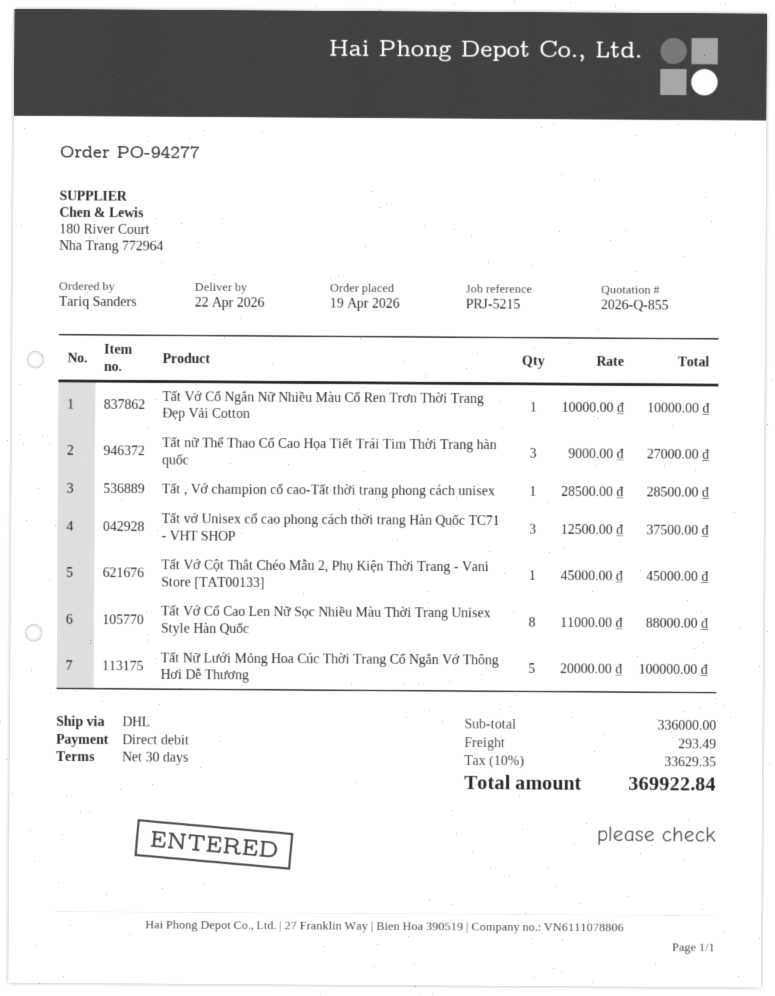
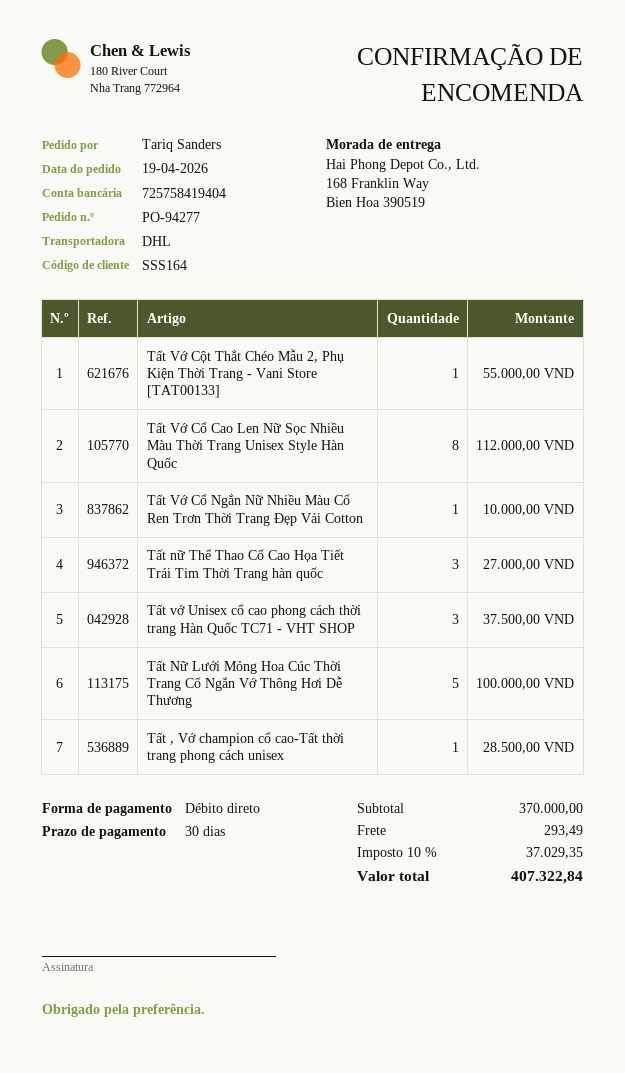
Tất Vớ Cột Thắt Chéo Mẫu 2, Phụ Kiện Thời Trang - Vani Store [TAT00133]: 1 for 45000.00 -> 1 for 55000.00
Tất Vớ Cổ Cao Len Nữ Sọc Nhiều Màu Thời Trang Unisex Style Hàn Quốc: 8 for 88000.00 -> 8 for 112000.00
subtotal: 336000.00 -> 370000.00
tax: 10% = 33629.35 -> 10% = 37029.35
total: 369922.84 -> 407322.84

